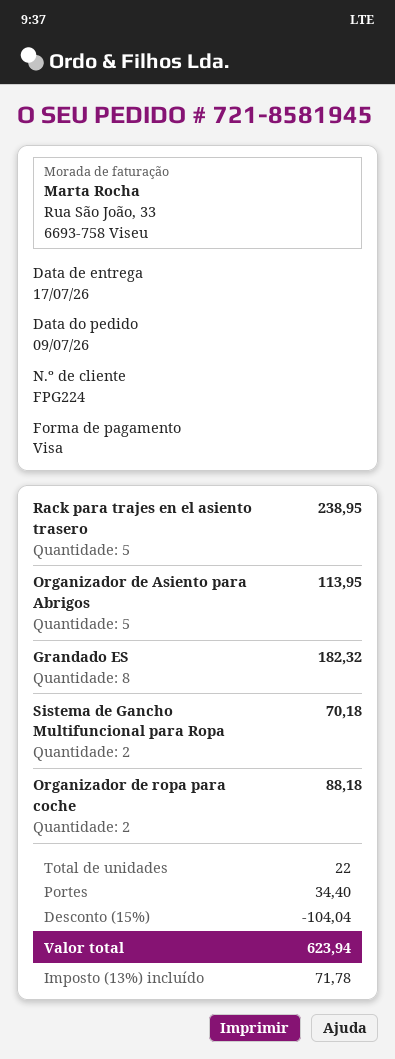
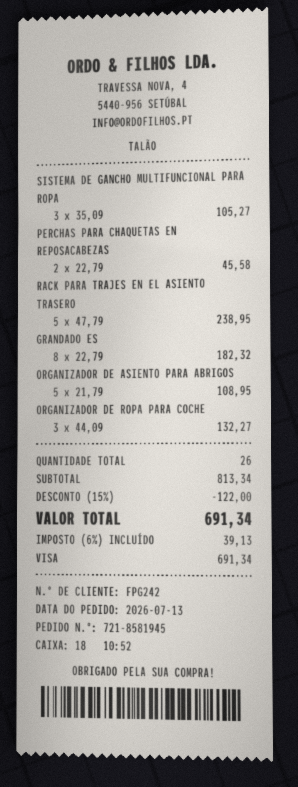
order date: 2026-07-09 -> 2026-07-13
customer number: FPG224 -> FPG242
Organizador de Asiento para Abrigos: 5 for 113.95 -> 5 for 108.95
Sistema de Gancho Multifuncional para Ropa: 2 for 70.18 -> 3 for 105.27
Organizador de ropa para coche: 2 for 88.18 -> 3 for 132.27
PERCHAS PARA CHAQUETAS EN REPOSACABEZAS: none -> 2 for 45.58
total quantity: 22 -> 26
discount: 15% = 104.04 -> 15% = 122.00
shipping: 34.40 -> none
tax: 13% = 71.78 -> 6% = 39.13
total: 623.94 -> 691.34

